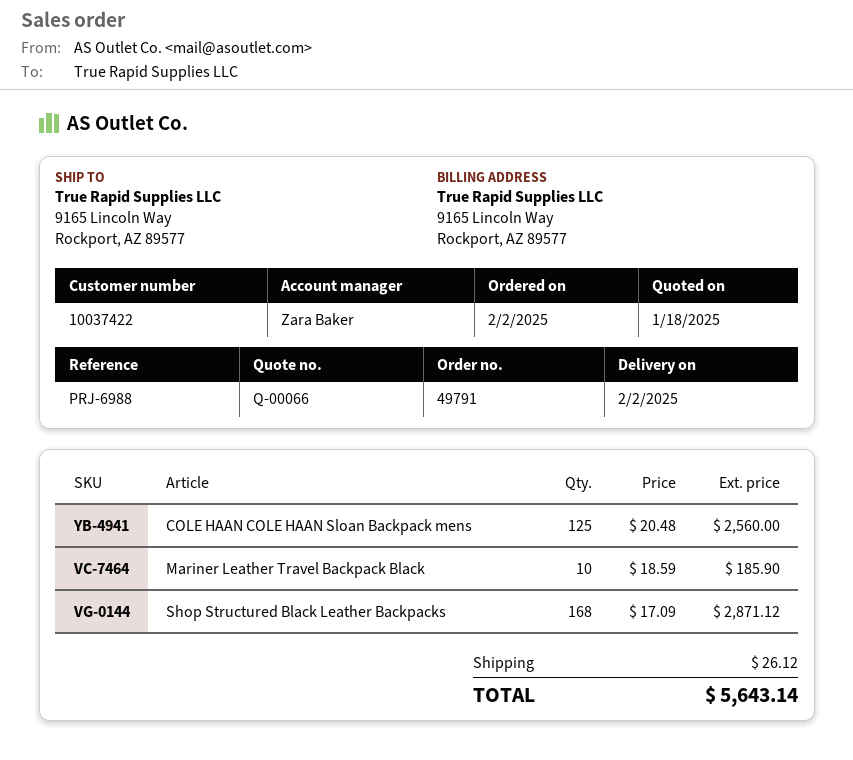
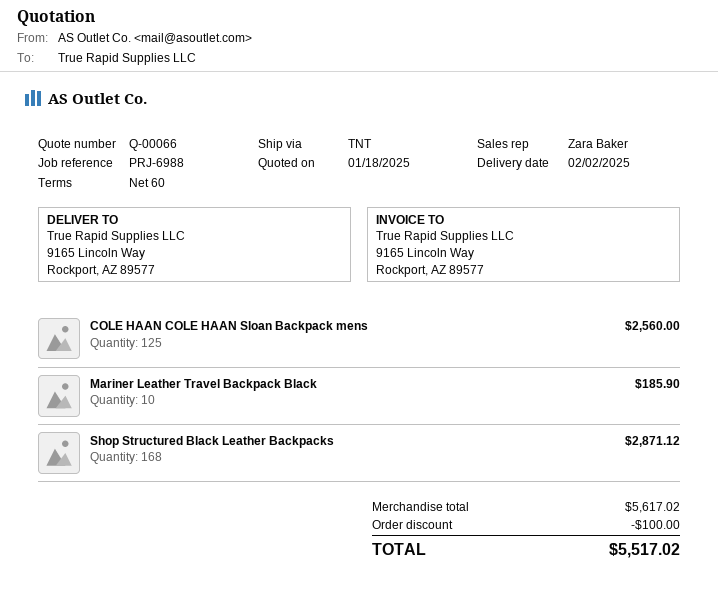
discount: none -> 100.00
shipping: 26.12 -> none
total: 5643.14 -> 5517.02

